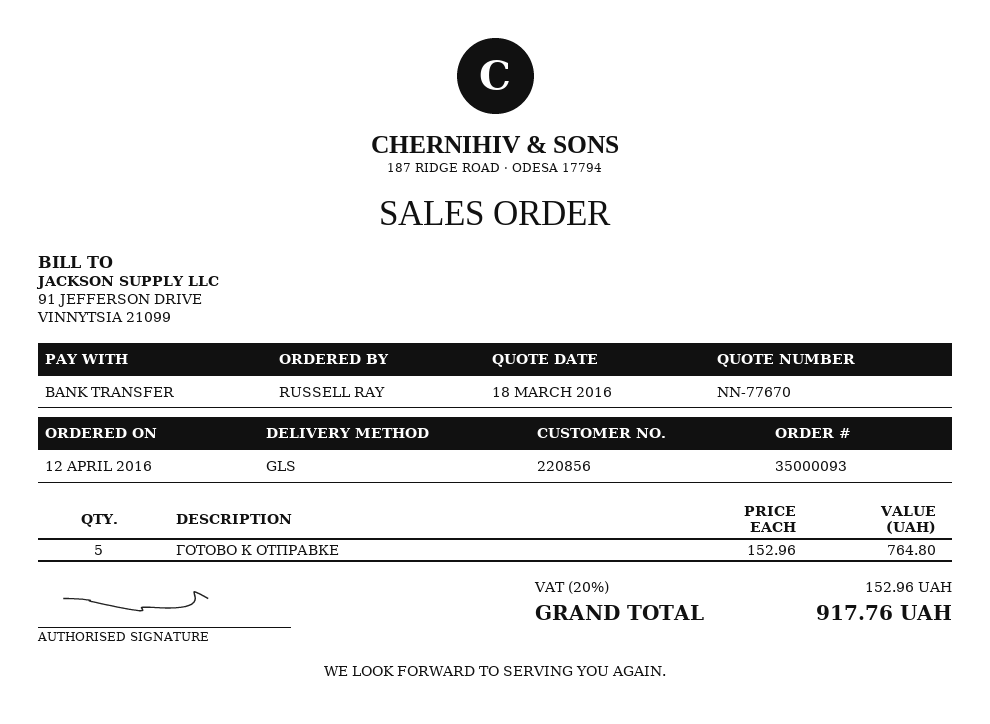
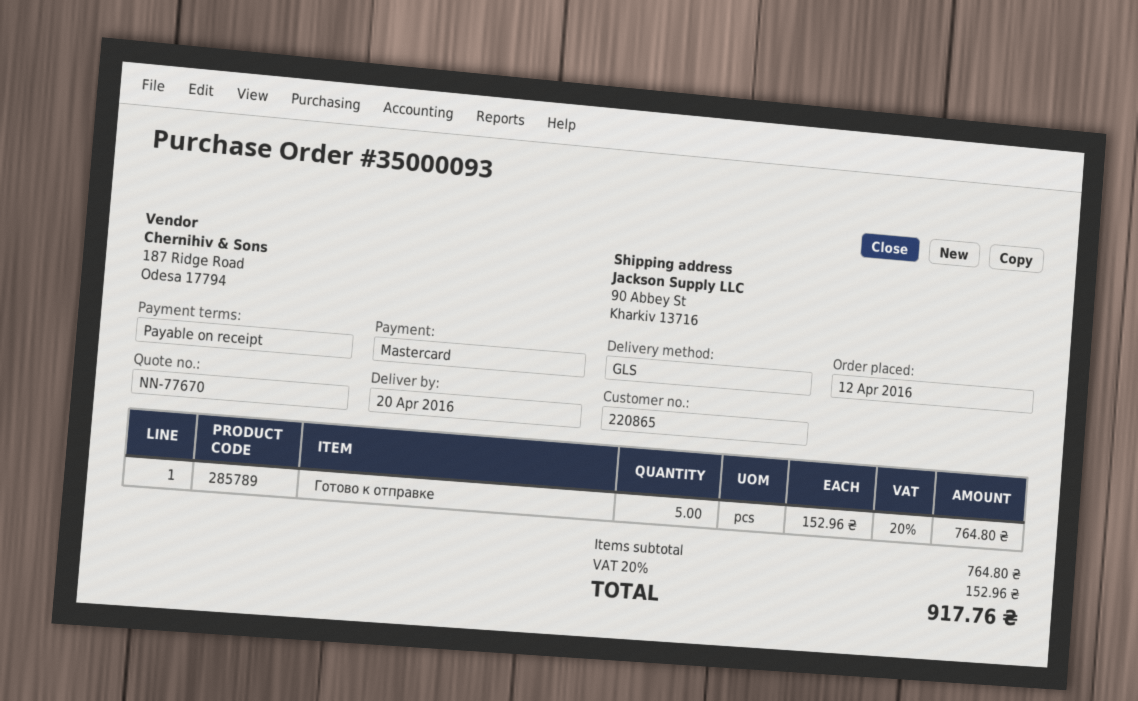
customer number: 220856 -> 220865
payment method: bank transfer -> Mastercard

